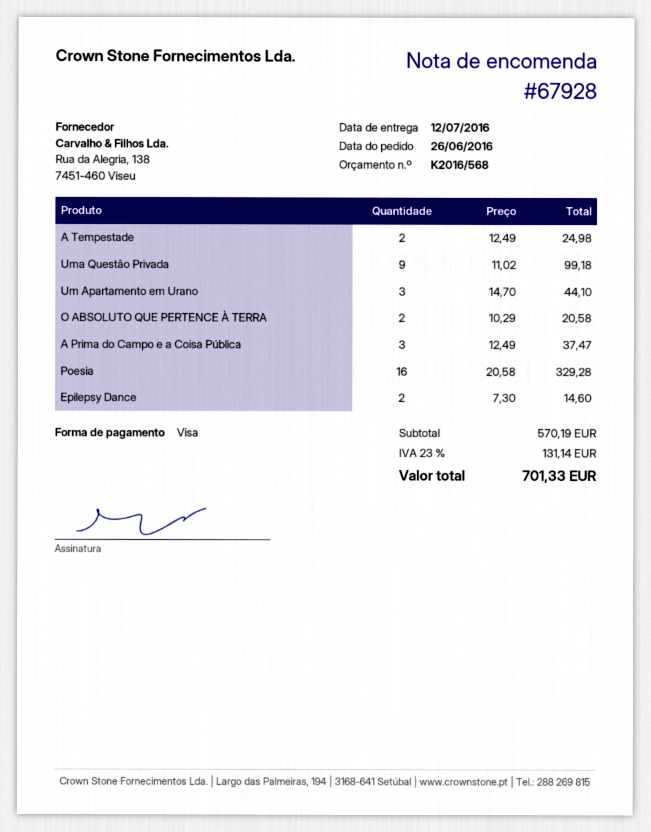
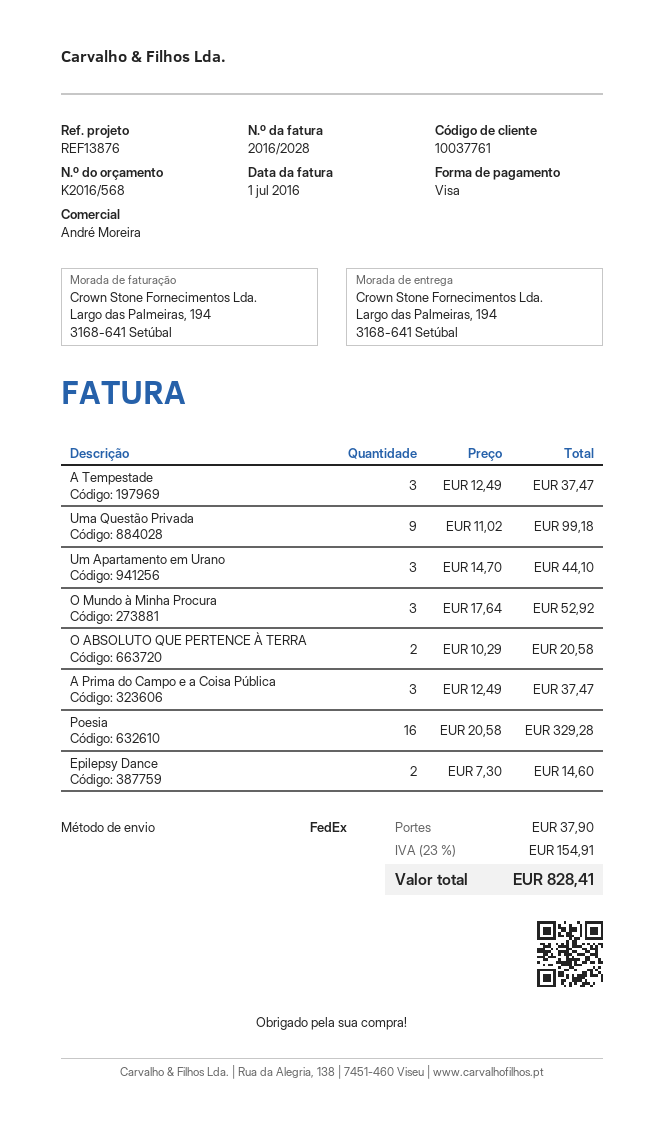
A Tempestade: 2 x 12.49 = 24.98 -> 3 x 12.49 = 37.47
O Mundo à Minha Procura: none -> 3 x 17.64 = 52.92
shipping: none -> 37.90
tax: 23% = 131.14 -> 23% = 154.91
total: 701.33 -> 828.41

